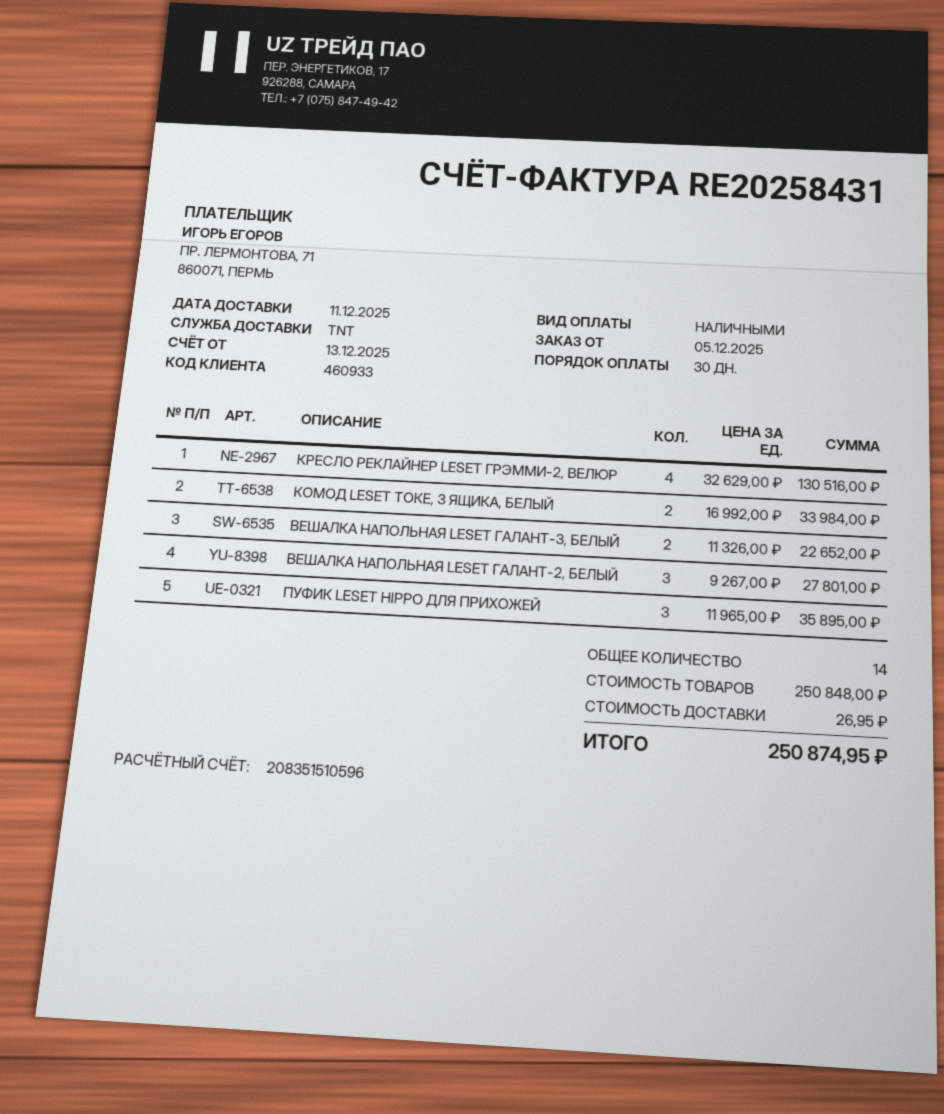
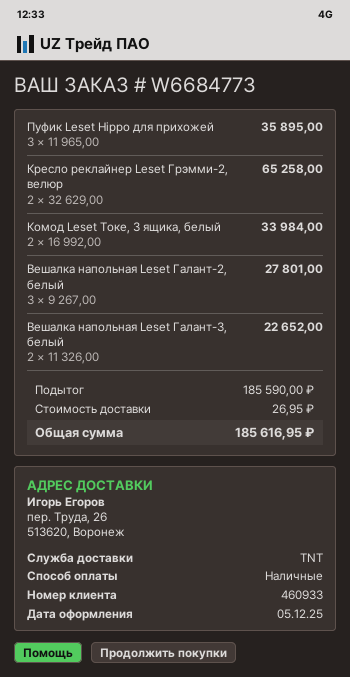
КРЕСЛО РЕКЛАЙНЕР LESET ГРЭММИ-2, ВЕЛЮР: 4 x 32629.00 = 130516.00 -> 2 x 32629.00 = 65258.00
subtotal: 250848.00 -> 185590.00
total: 250874.95 -> 185616.95

